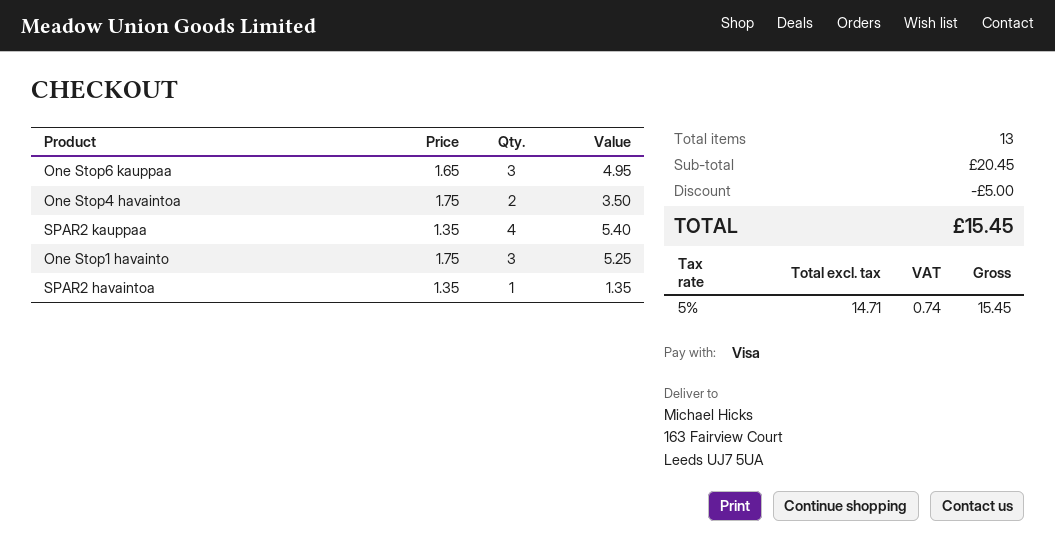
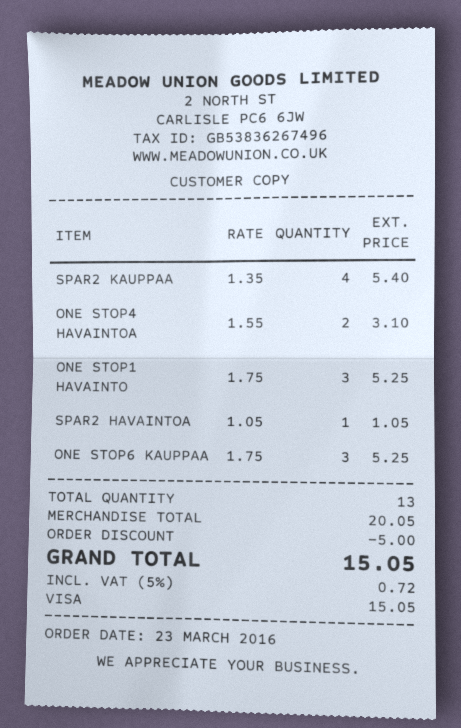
One Stop6 kauppaa: 3 x 1.65 = 4.95 -> 3 x 1.75 = 5.25
One Stop4 havaintoa: 2 x 1.75 = 3.50 -> 2 x 1.55 = 3.10
SPAR2 havaintoa: 1 x 1.35 = 1.35 -> 1 x 1.05 = 1.05
subtotal: 20.45 -> 20.05
tax: 5% = 0.74 -> 5% = 0.72
total: 15.45 -> 15.05

